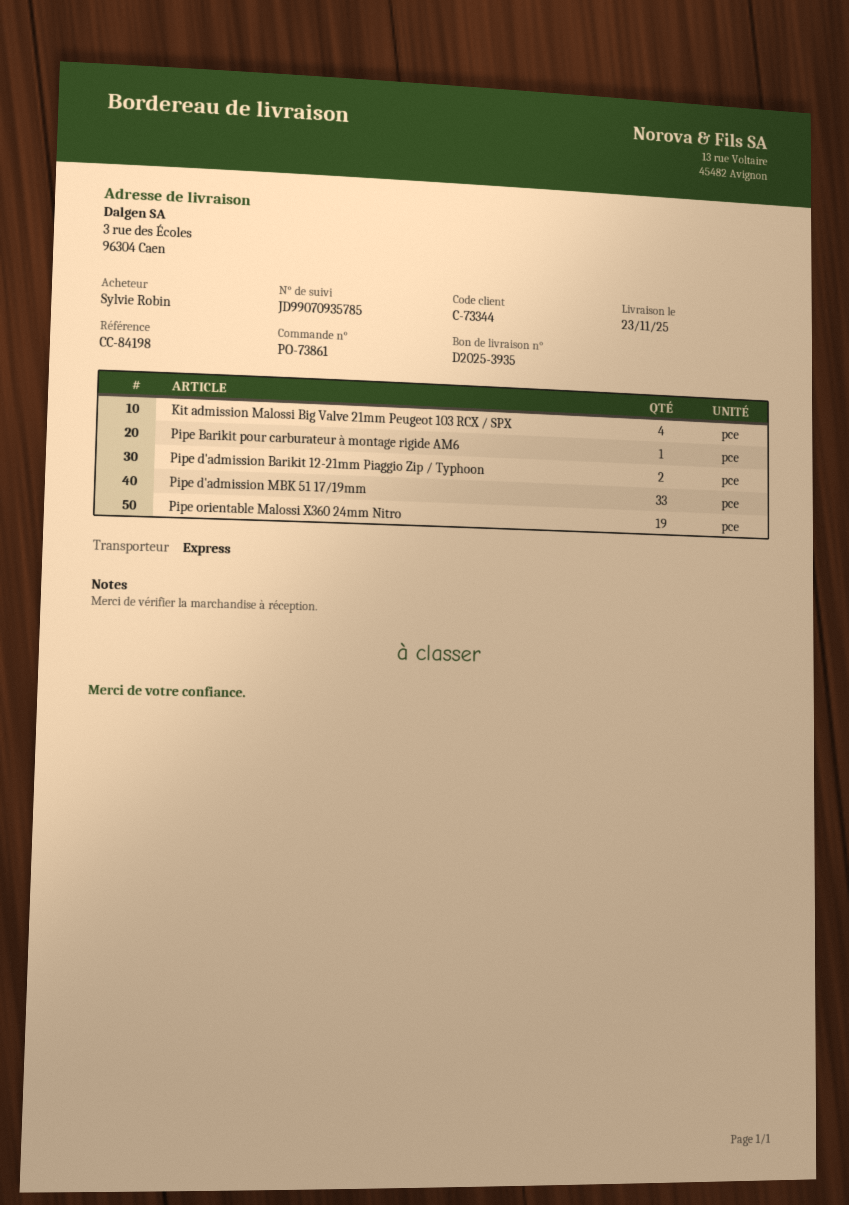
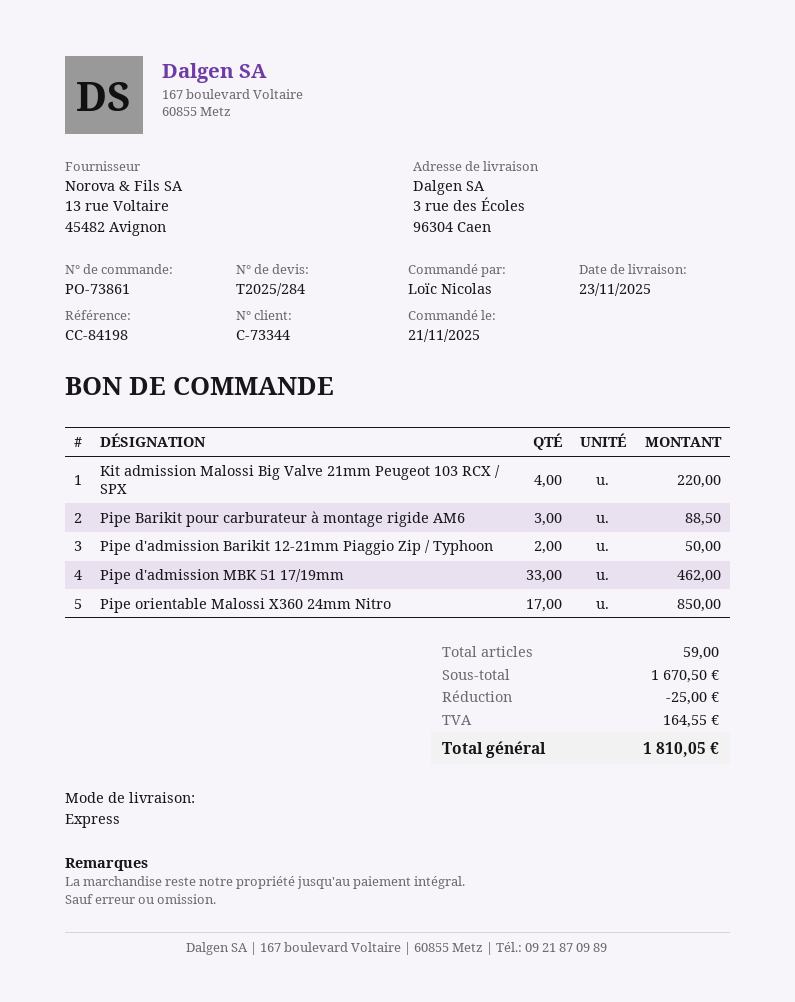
ordered by: Sylvie Robin -> Loïc Nicolas
Pipe Barikit pour carburateur à montage rigide AM6: 1 -> 3
Pipe orientable Malossi X360 24mm Nitro: 19 -> 17

